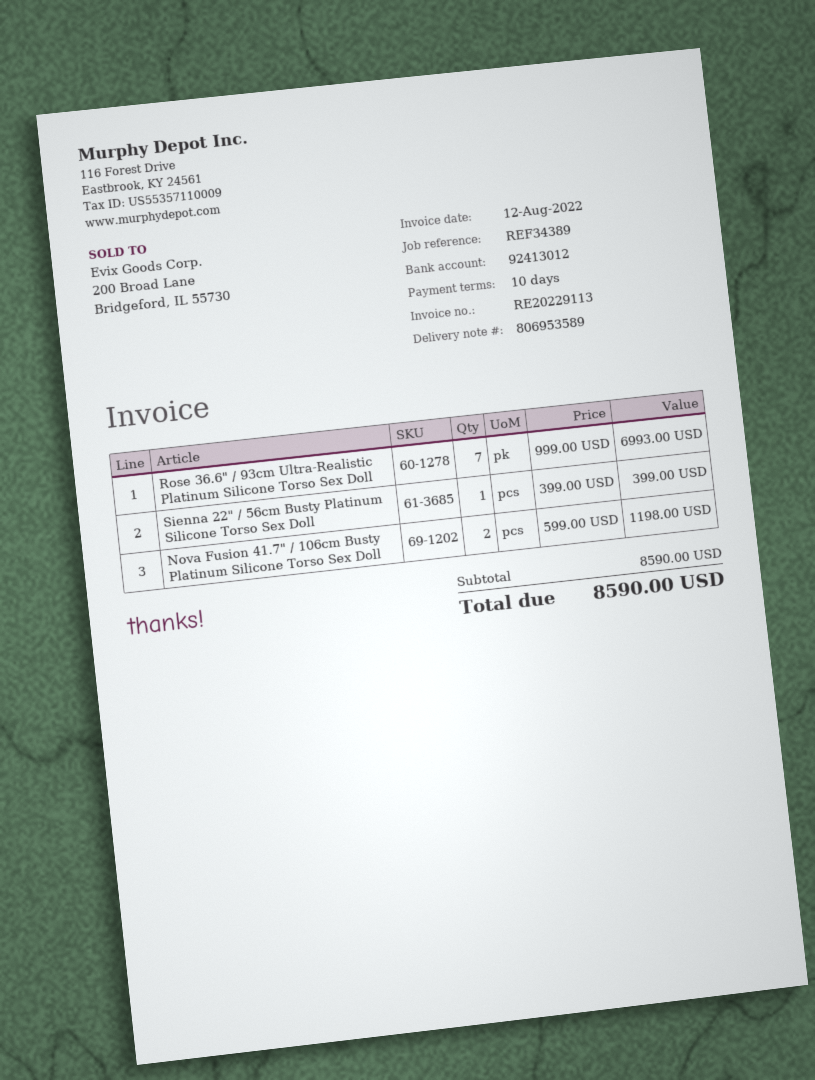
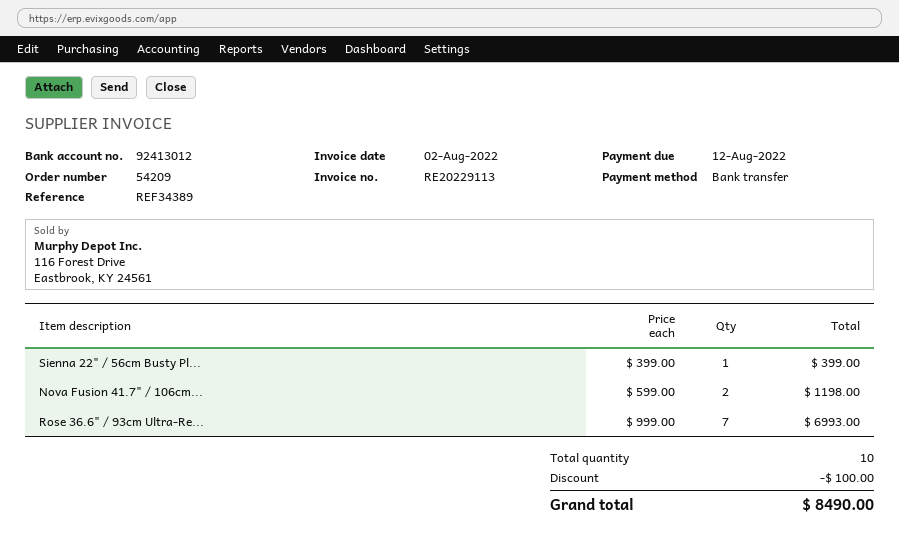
invoice date: 2022-08-12 -> 2022-08-02
discount: none -> 100.00
total: 8590.00 -> 8490.00

